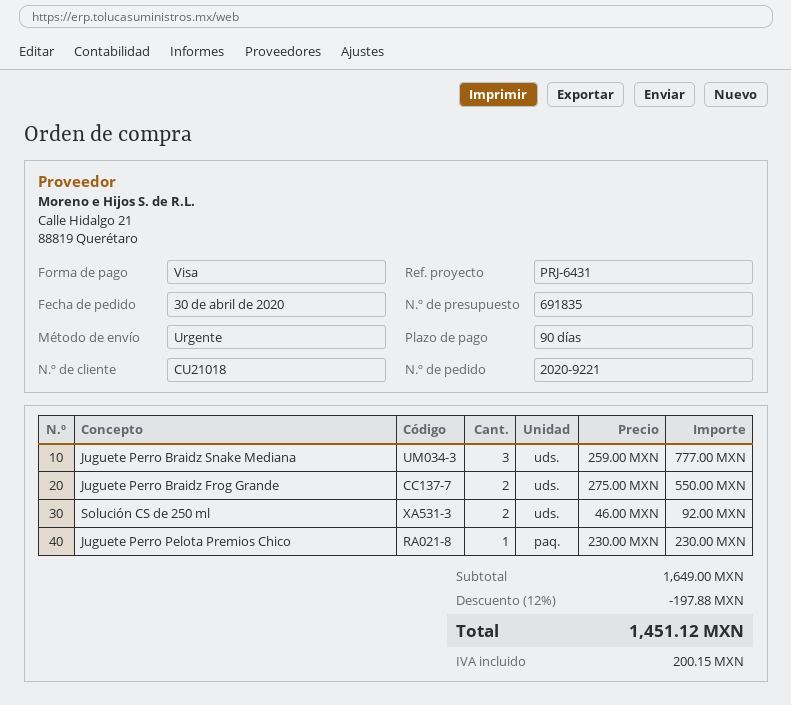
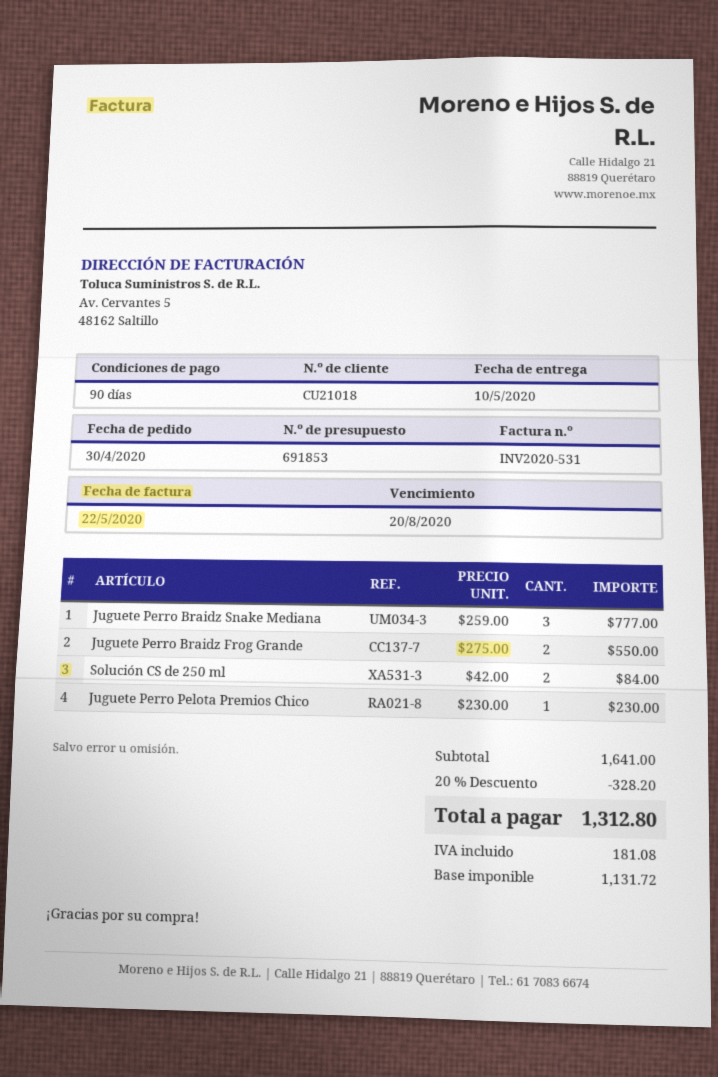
quote number: 691835 -> 691853
Solución CS de 250 ml: 2 x 46.00 = 92.00 -> 2 x 42.00 = 84.00
subtotal: 1649.00 -> 1641.00
discount: 12% = 197.88 -> 20% = 328.20
tax: 200.15 -> 181.08
total: 1451.12 -> 1312.80

